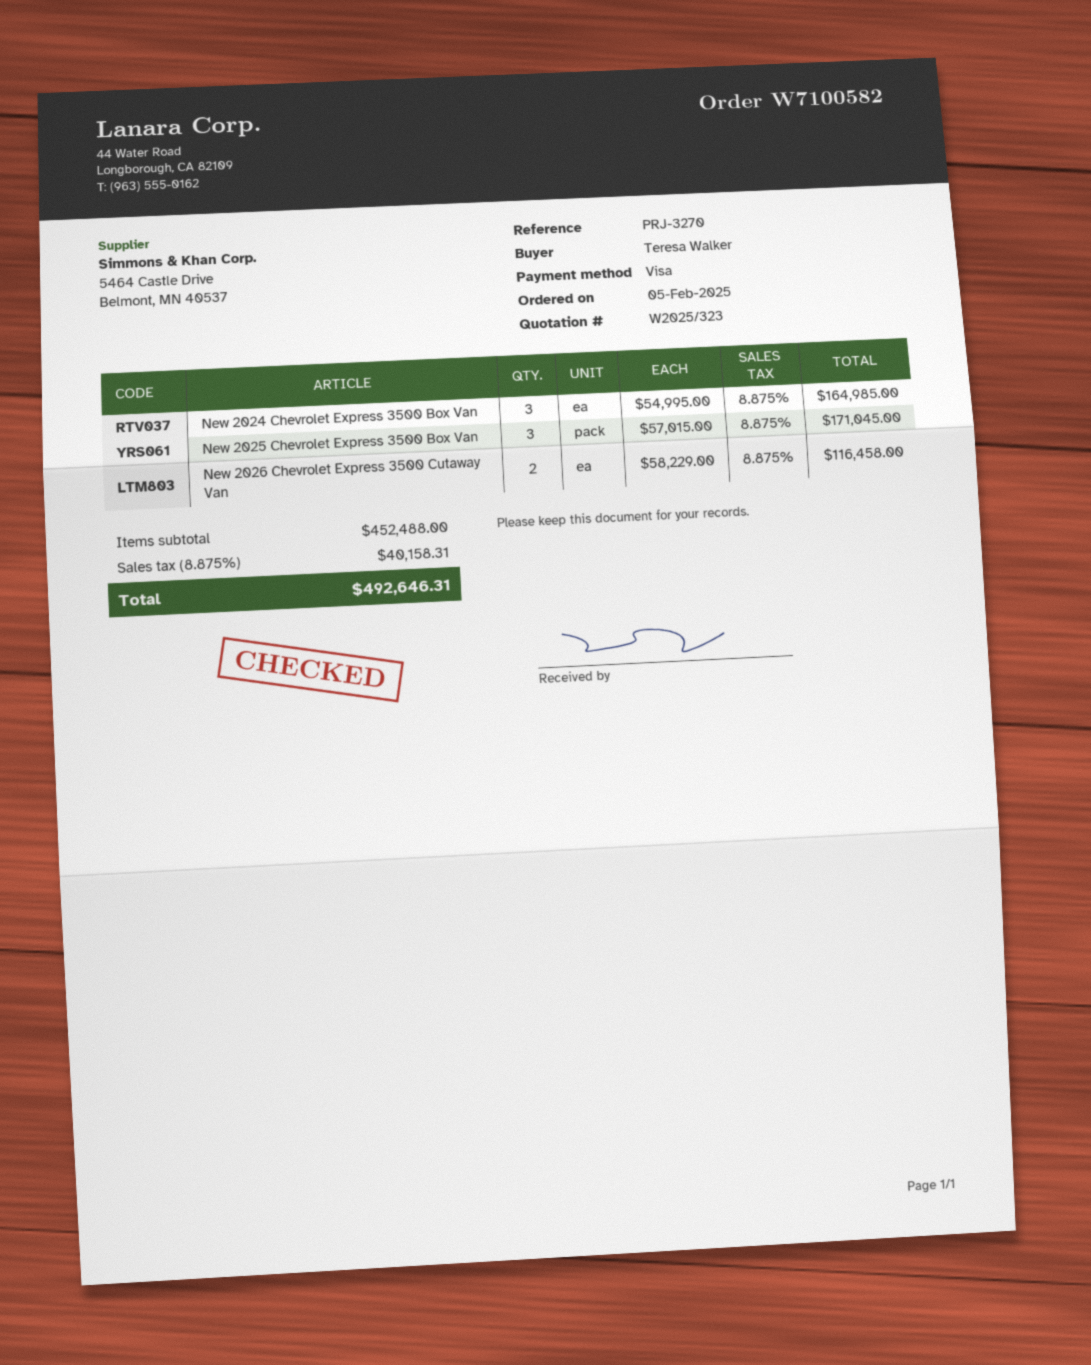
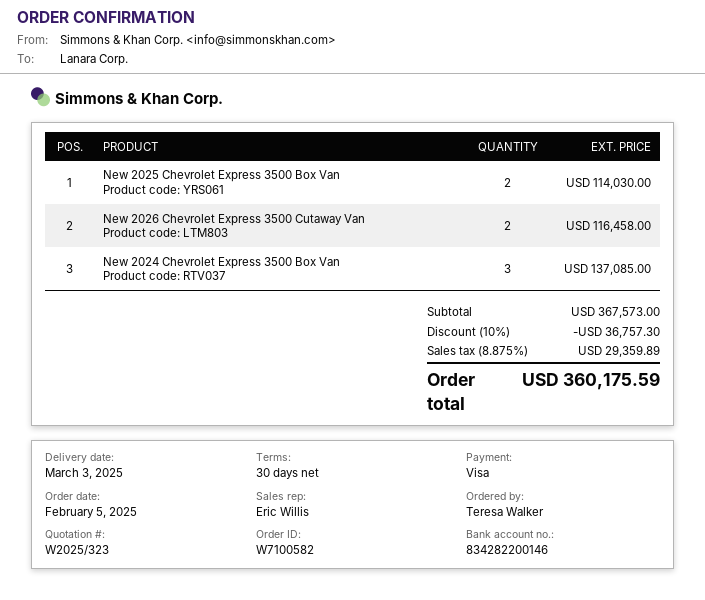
New 2024 Chevrolet Express 3500 Box Van: 3 for 164985.00 -> 3 for 137085.00
New 2025 Chevrolet Express 3500 Box Van: 3 for 171045.00 -> 2 for 114030.00
subtotal: 452488.00 -> 367573.00
discount: none -> 10% = 36757.30
tax: 8.875% = 40158.31 -> 8.875% = 29359.89
total: 492646.31 -> 360175.59

